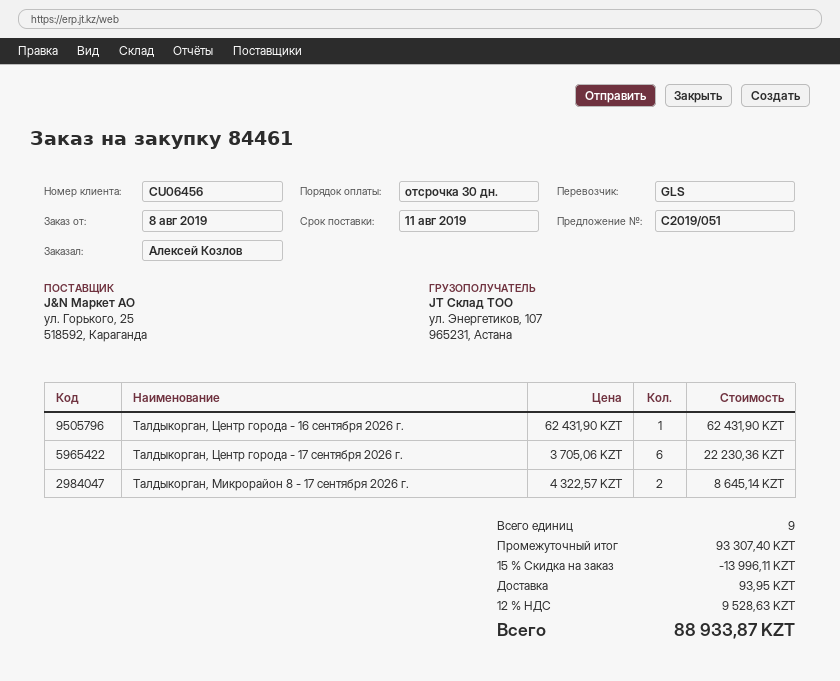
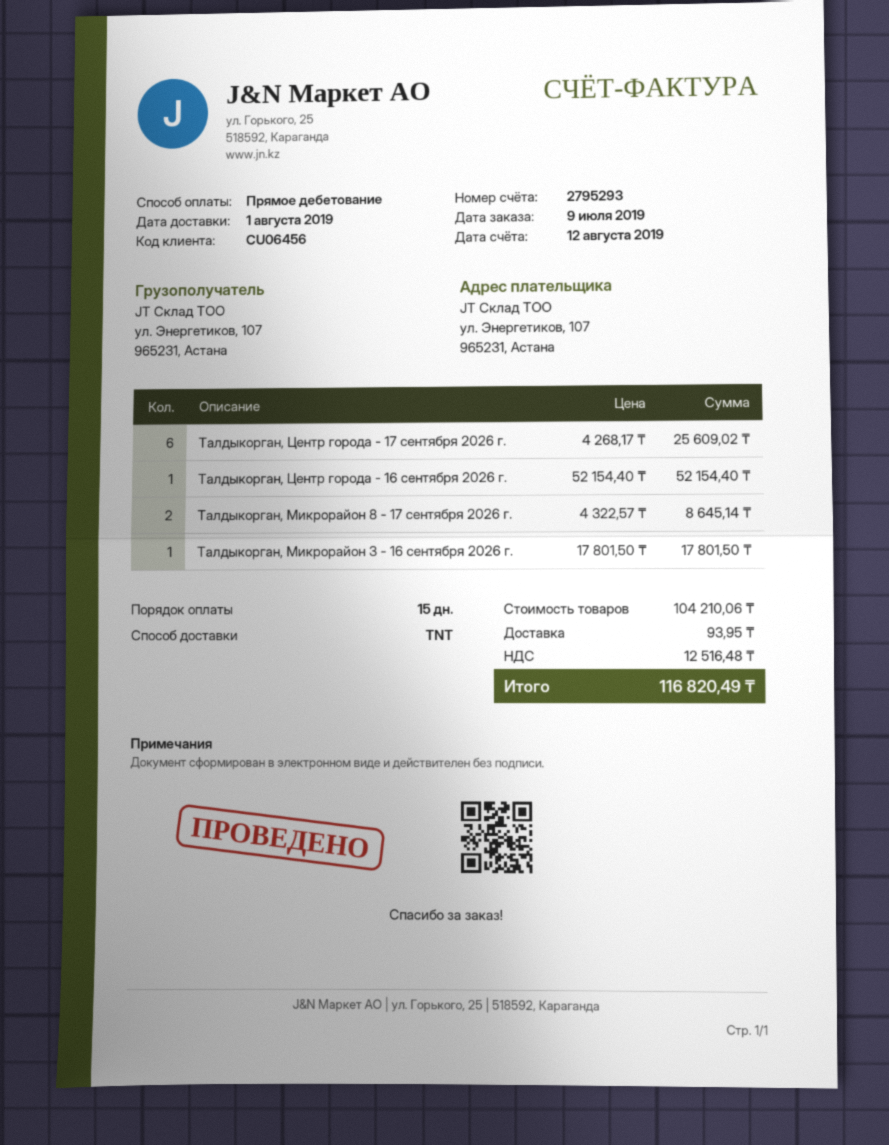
order date: 2019-08-08 -> 2019-07-09
delivery date: 2019-08-11 -> 2019-08-01
payment terms: 30 days -> 15 days
shipping method: GLS -> TNT
Талдыкорган, Центр города - 16 сентября 2026 г.: 1 x 62431.90 = 62431.90 -> 1 x 52154.40 = 52154.40
Талдыкорган, Центр города - 17 сентября 2026 г.: 6 x 3705.06 = 22230.36 -> 6 x 4268.17 = 25609.02
Талдыкорган, Микрорайон 3 - 16 сентября 2026 г.: none -> 1 x 17801.50 = 17801.50
subtotal: 93307.40 -> 104210.06
discount: 15% = 13996.11 -> none
tax: 9528.63 -> 12516.48
total: 88933.87 -> 116820.49

